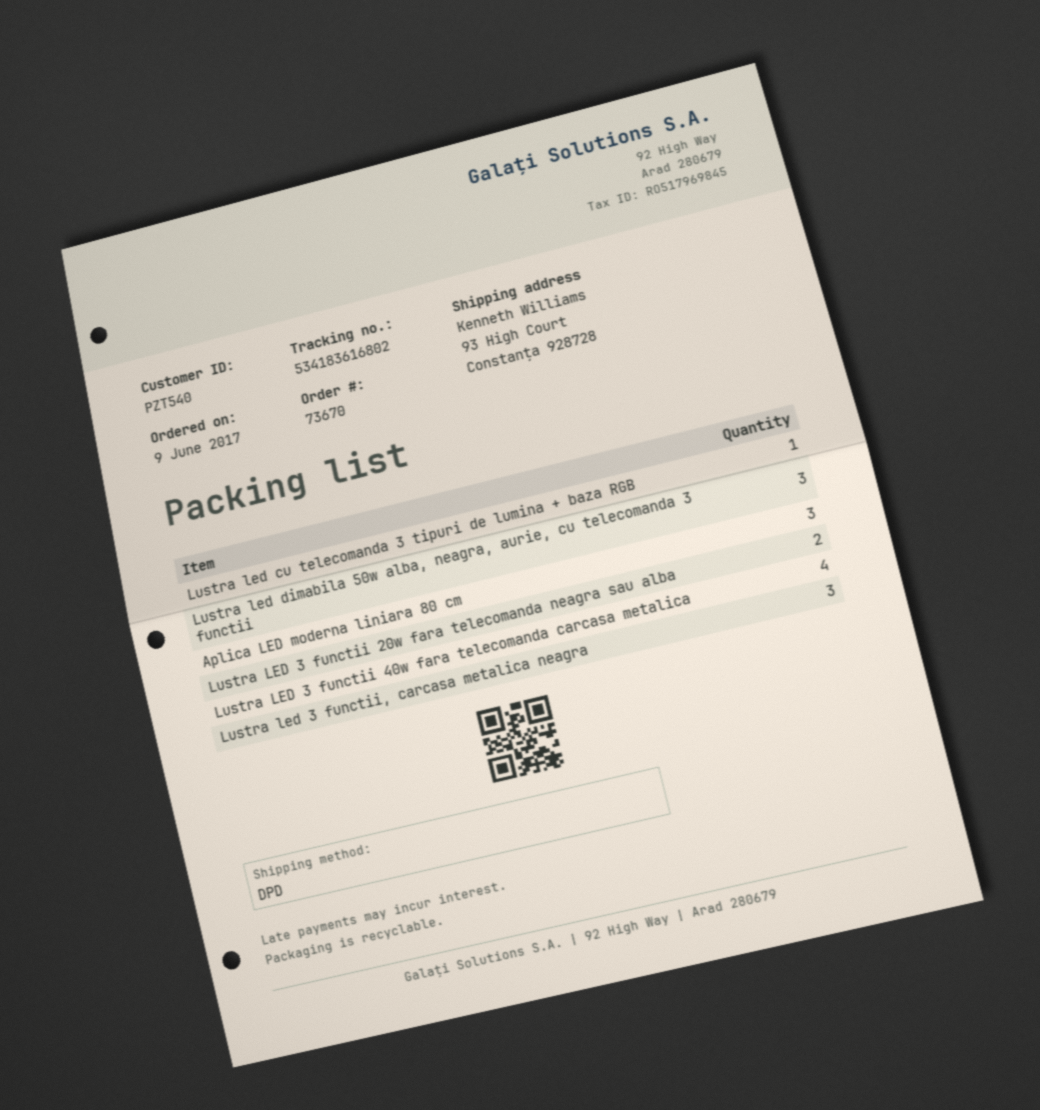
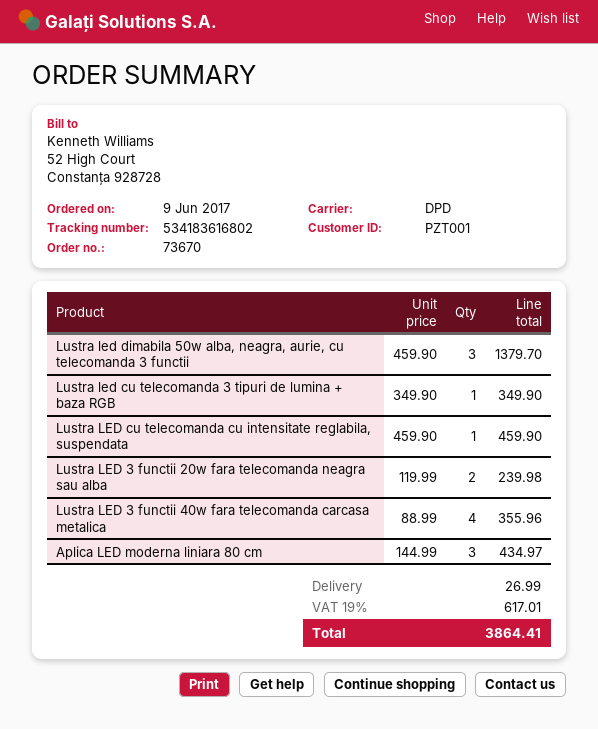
customer number: PZT540 -> PZT001
Lustra led 3 functii, carcasa metalica neagra: 3 -> none
Lustra LED cu telecomanda cu intensitate reglabila, suspendata: none -> 1

